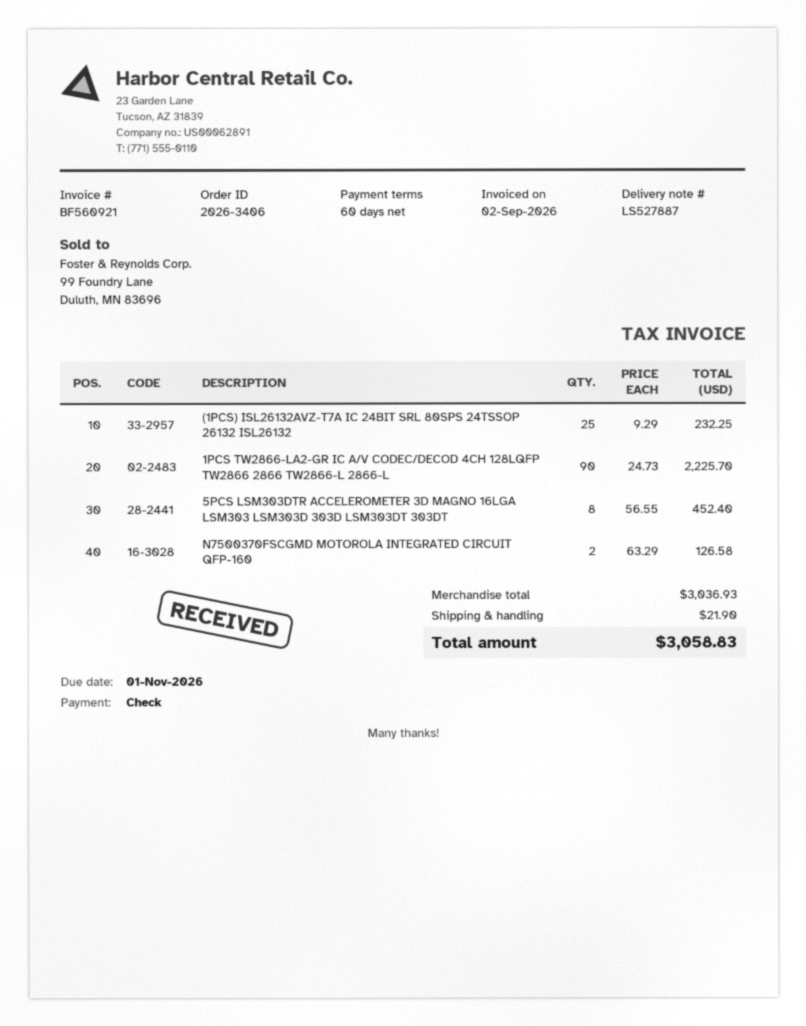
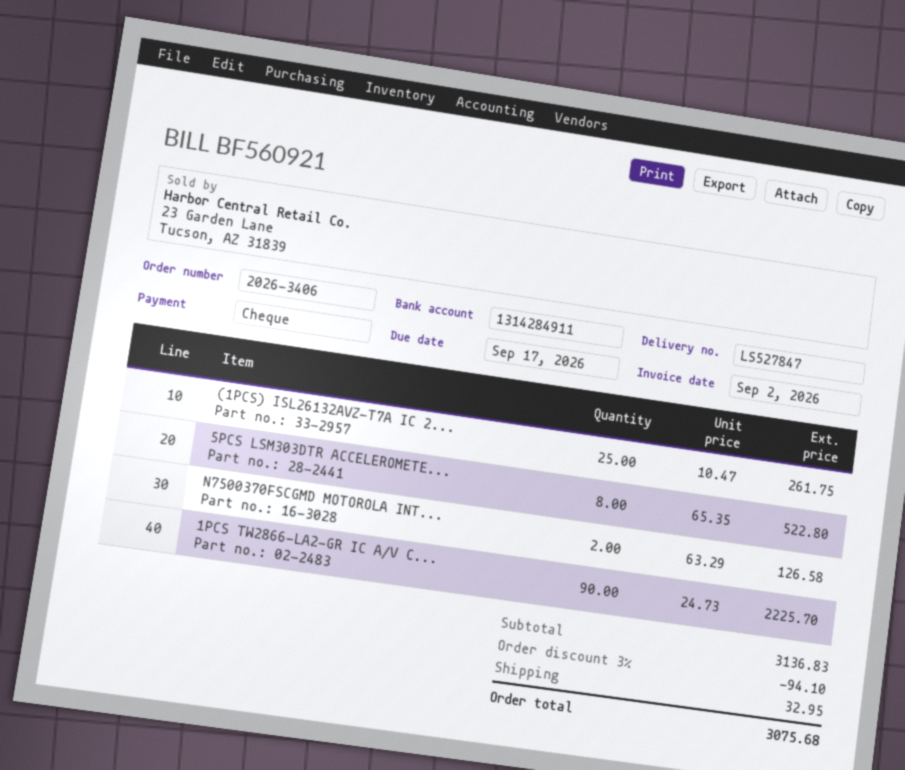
delivery note number: LS527887 -> LS527847
due date: 2026-11-01 -> 2026-09-17
(1PCS) ISL26132AVZ-T7A IC 24BIT SRL 80SPS 24TSSOP 26132 ISL26132: 25 x 9.29 = 232.25 -> 25 x 10.47 = 261.75
5PCS LSM303DTR ACCELEROMETER 3D MAGNO 16LGA LSM303 LSM303D 303D LSM303DT 303DT: 8 x 56.55 = 452.40 -> 8 x 65.35 = 522.80
subtotal: 3036.93 -> 3136.83
discount: none -> 3% = 94.10
shipping: 21.90 -> 32.95
total: 3058.83 -> 3075.68

